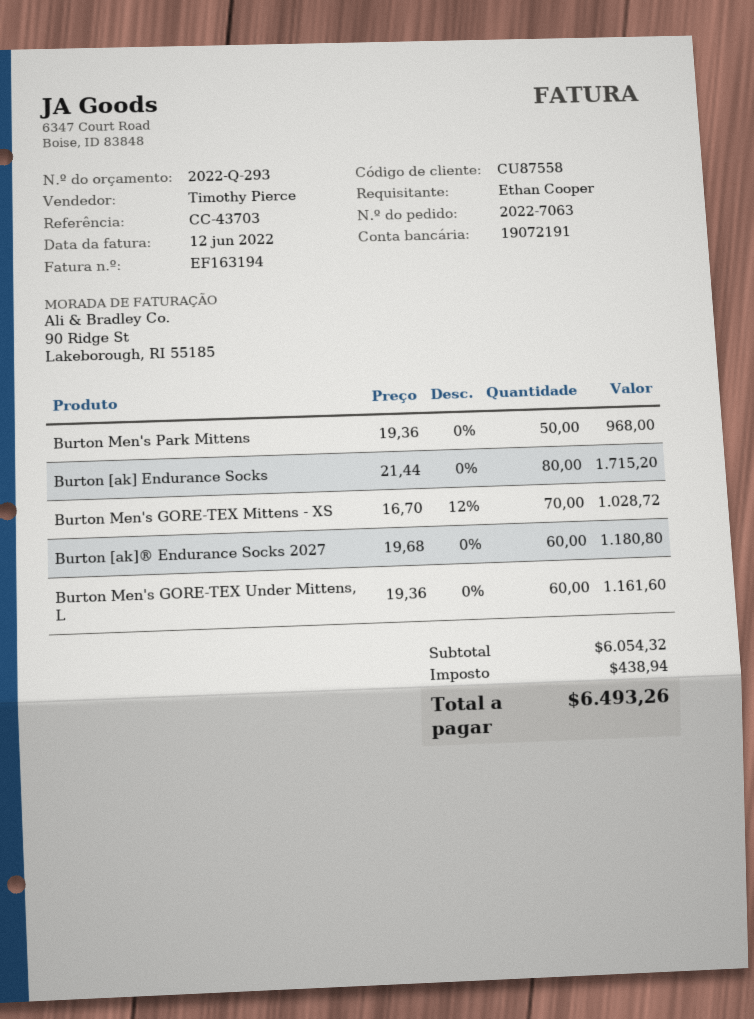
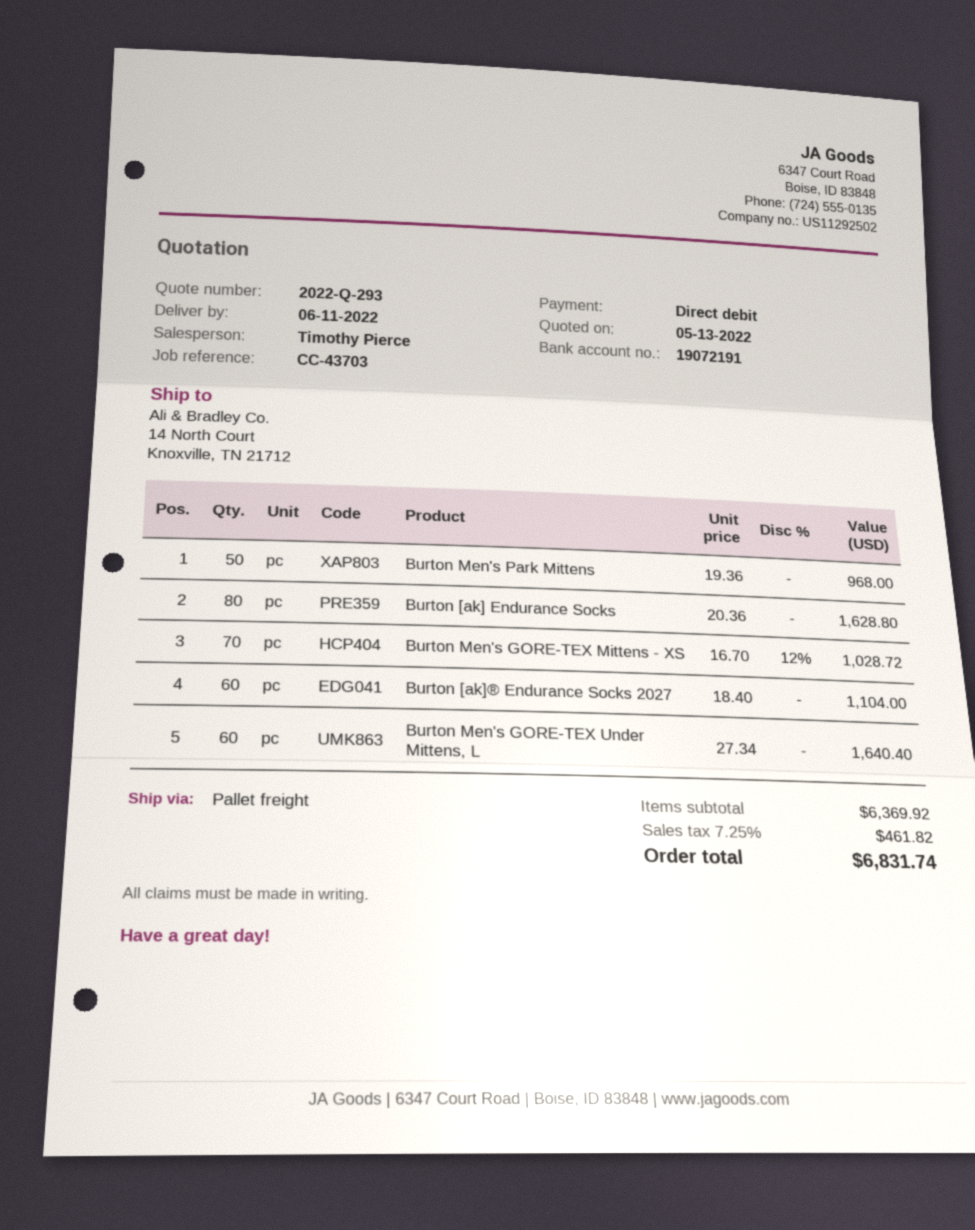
Burton [ak] Endurance Socks: 80 x 21.44 = 1715.20 -> 80 x 20.36 = 1628.80
Burton [ak]® Endurance Socks 2027: 60 x 19.68 = 1180.80 -> 60 x 18.40 = 1104.00
Burton Men's GORE-TEX Under Mittens, L: 60 x 19.36 = 1161.60 -> 60 x 27.34 = 1640.40
subtotal: 6054.32 -> 6369.92
tax: 438.94 -> 461.82
total: 6493.26 -> 6831.74

